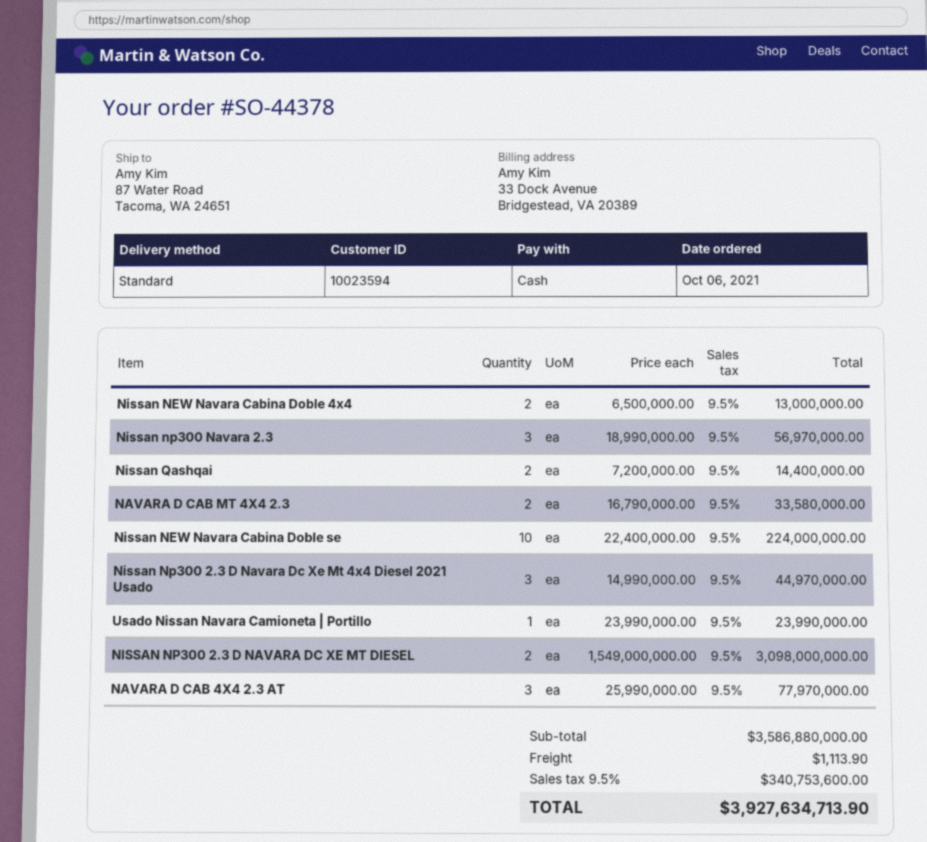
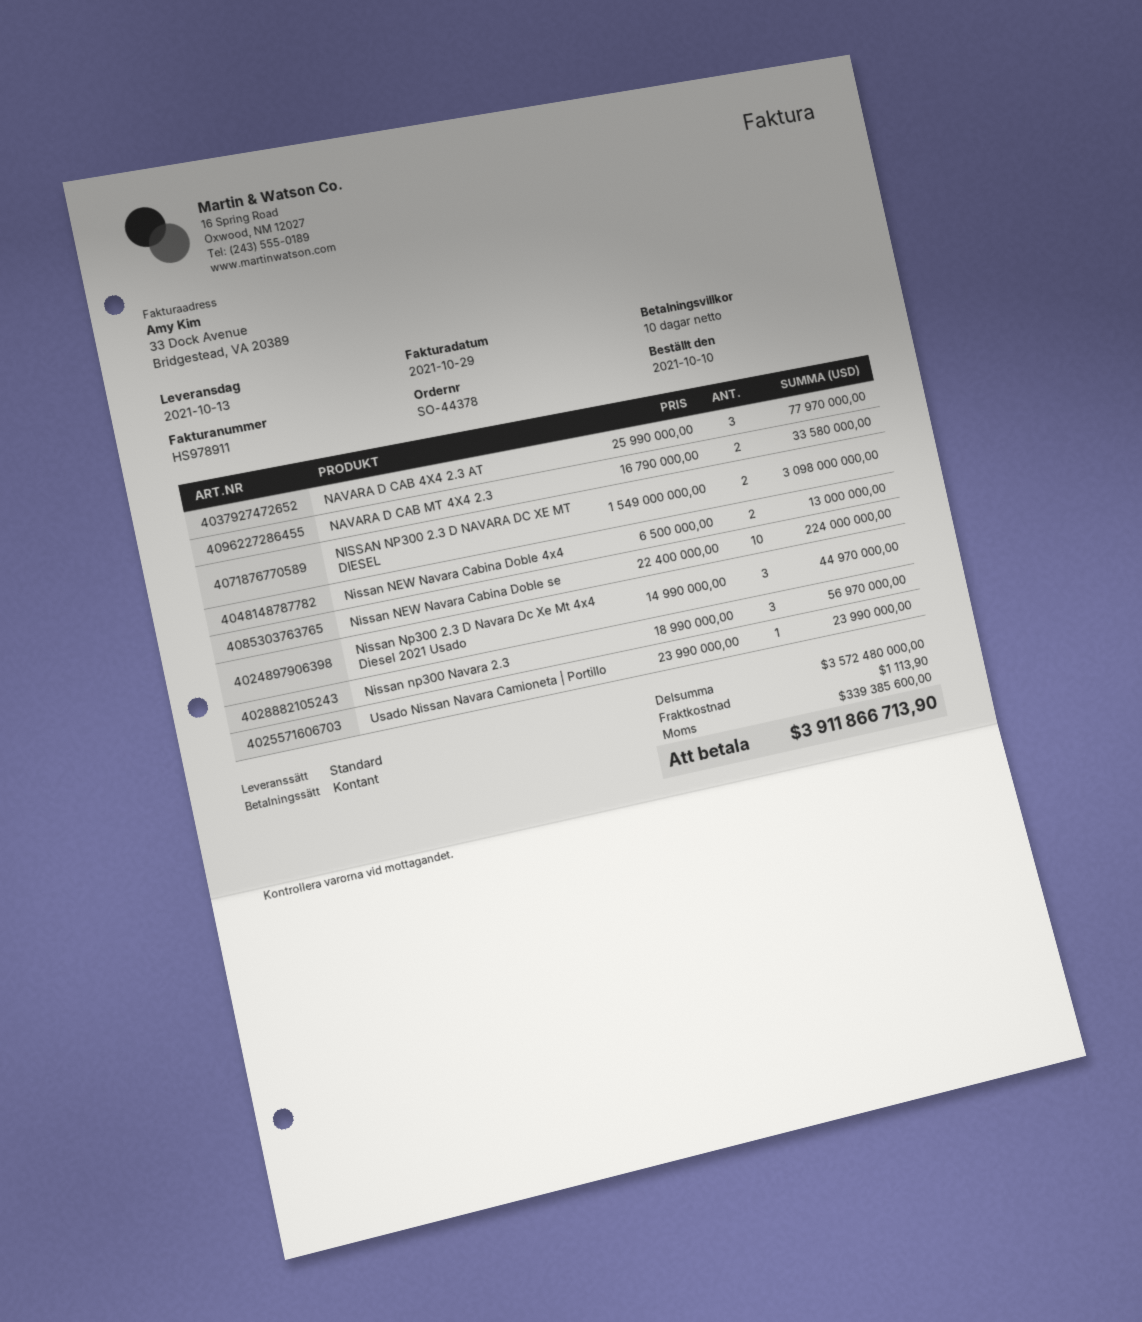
order date: 2021-10-06 -> 2021-10-10
Nissan Qashqai: 2 x 7200000.00 = 14400000.00 -> none
subtotal: 3586880000.00 -> 3572480000.00
tax: 340753600.00 -> 339385600.00
total: 3927634713.90 -> 3911866713.90

